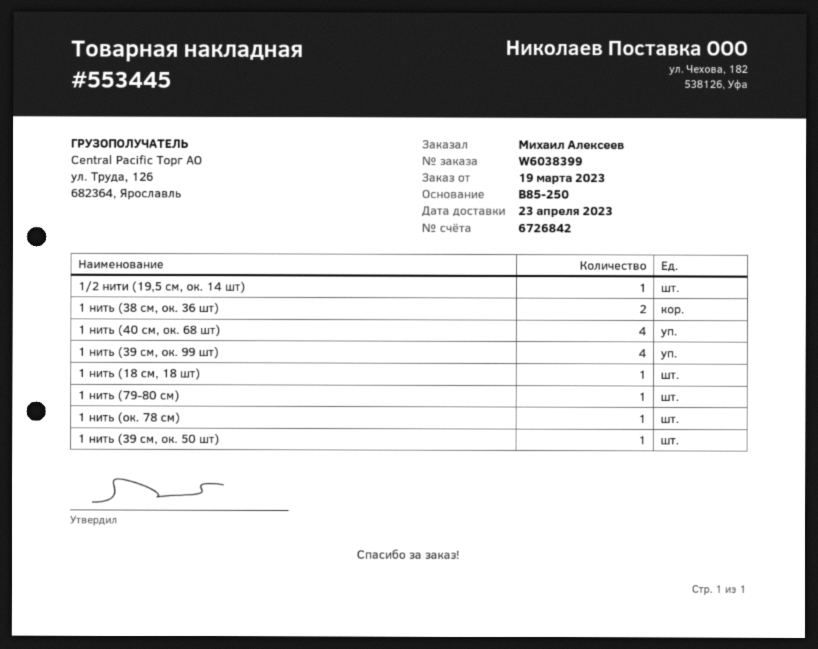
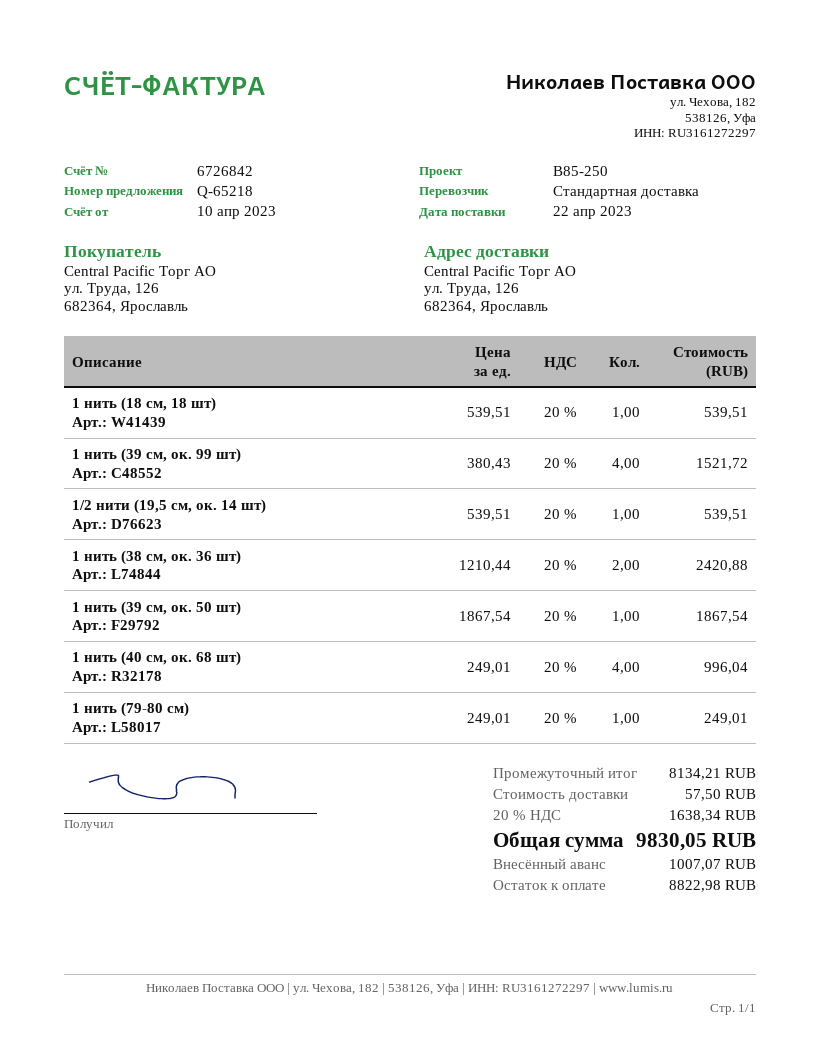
delivery date: 2023-04-23 -> 2023-04-22
1 нить (ок. 78 см): 1 -> none

